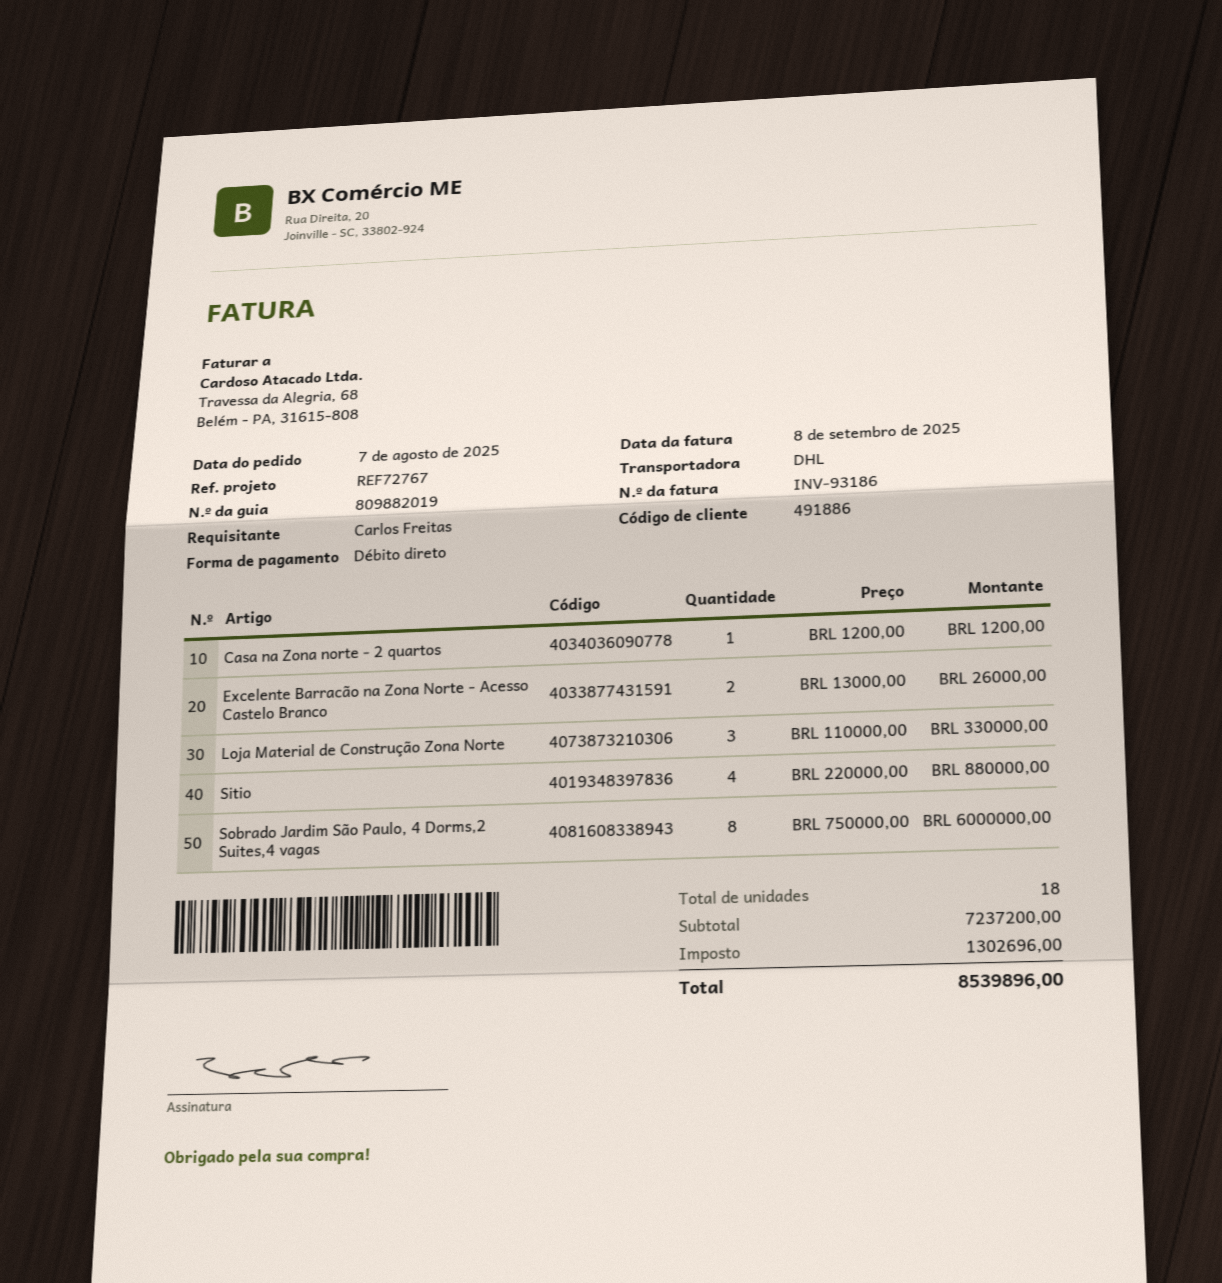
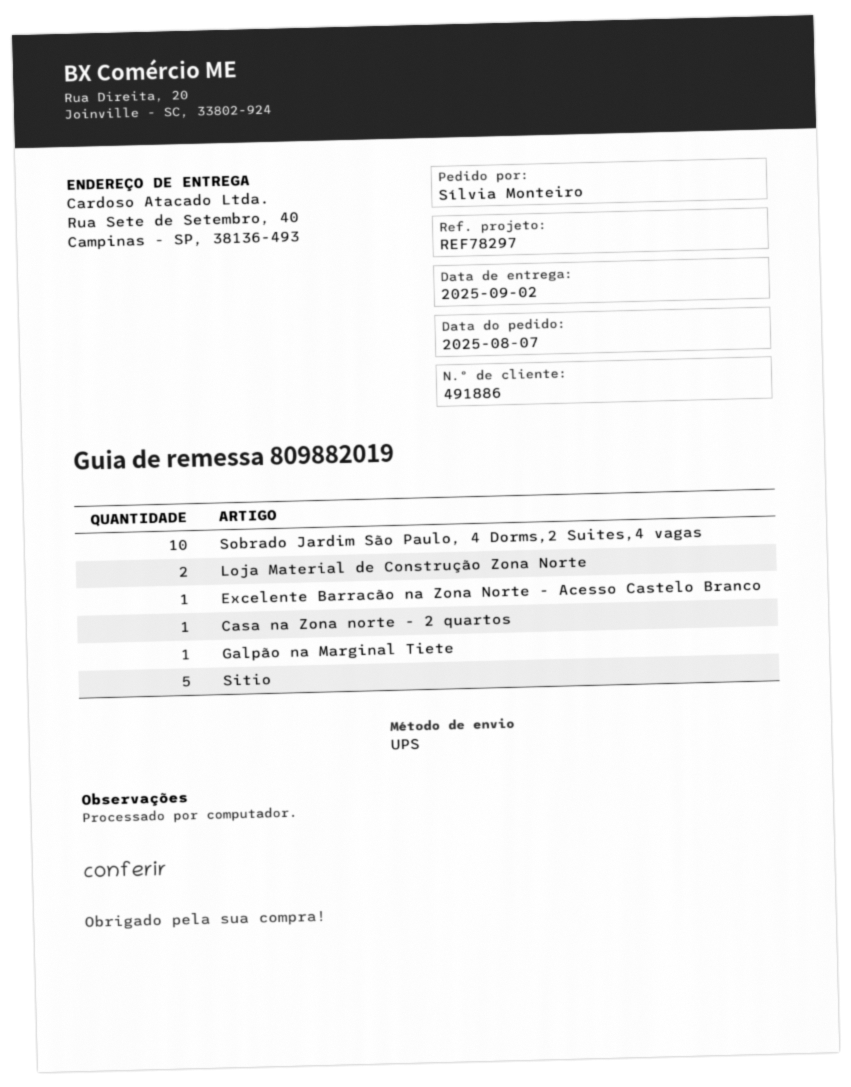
reference: REF72767 -> REF78297
ordered by: Carlos Freitas -> Sílvia Monteiro
shipping method: DHL -> UPS
Excelente Barracão na Zona Norte - Acesso Castelo Branco: 2 -> 1
Loja Material de Construção Zona Norte: 3 -> 2
Sitio: 4 -> 5
Sobrado Jardim São Paulo, 4 Dorms,2 Suites,4 vagas: 8 -> 10
Galpão na Marginal Tiete: none -> 1

